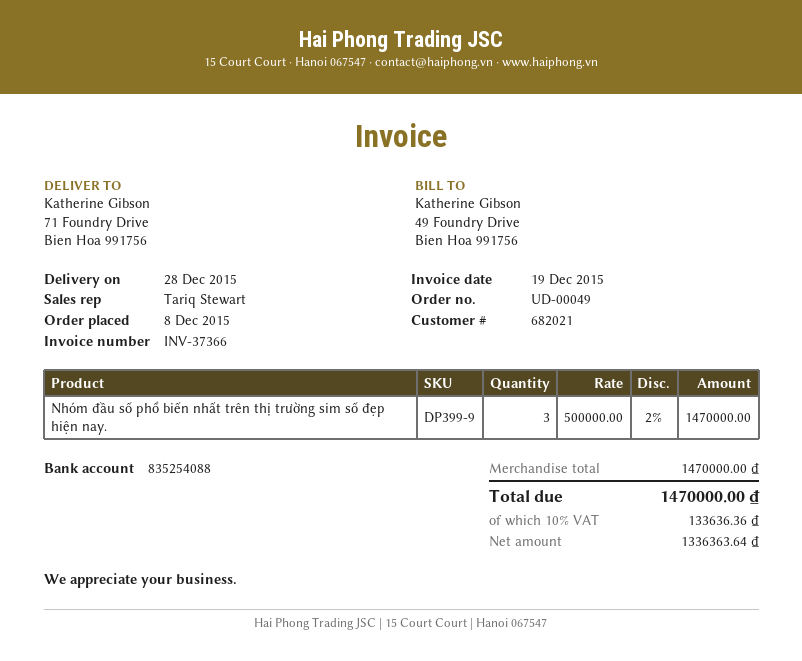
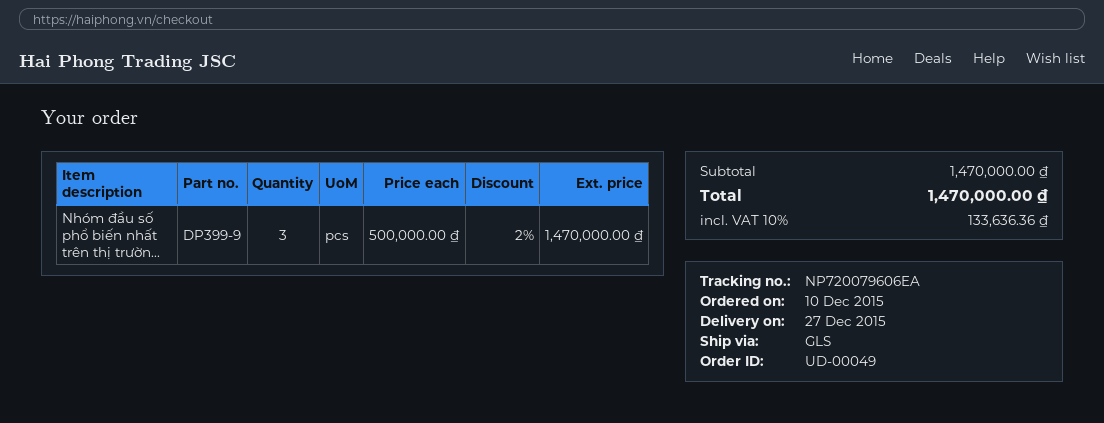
order date: 2015-12-08 -> 2015-12-10
delivery date: 2015-12-28 -> 2015-12-27

